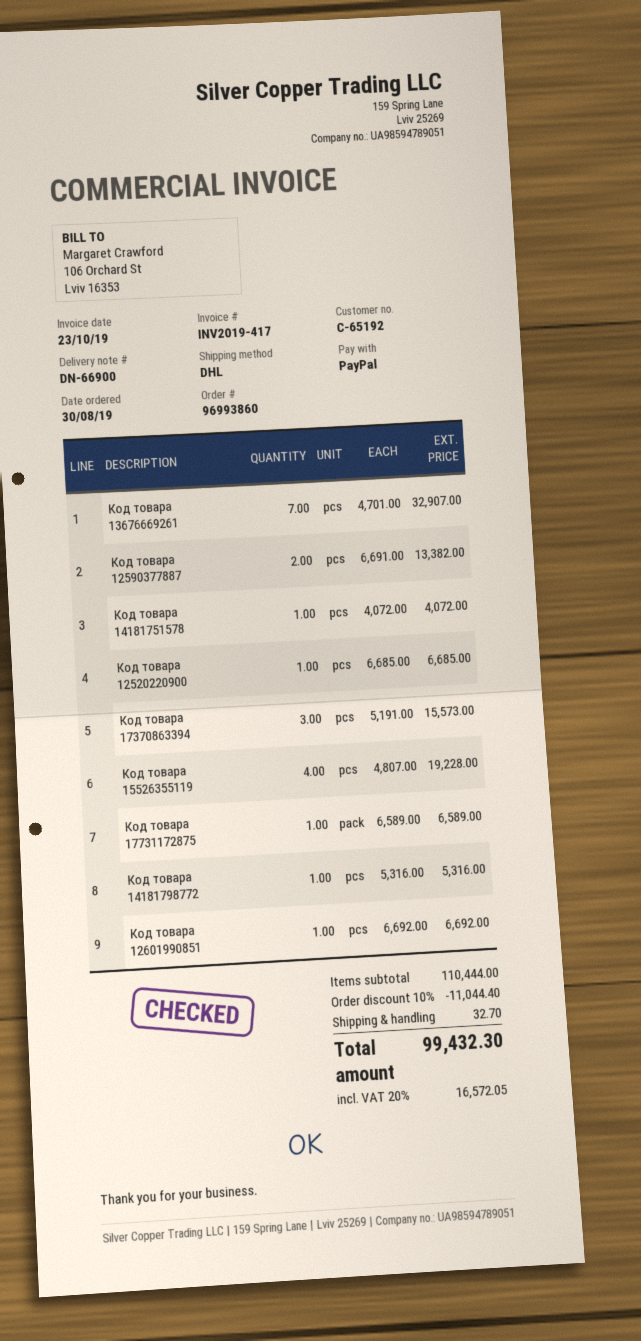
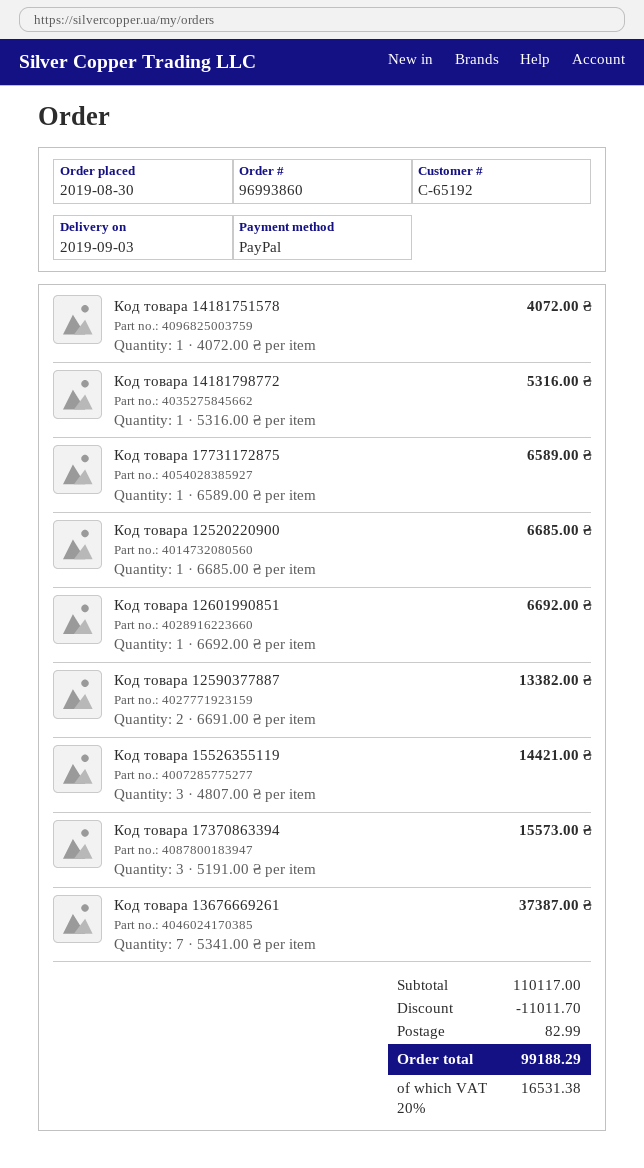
Код товара 13676669261: 7 x 4701.00 = 32907.00 -> 7 x 5341.00 = 37387.00
Код товара 15526355119: 4 x 4807.00 = 19228.00 -> 3 x 4807.00 = 14421.00
subtotal: 110444.00 -> 110117.00
discount: 11044.40 -> 11011.70
shipping: 32.70 -> 82.99
tax: 20% = 16572.05 -> 20% = 16531.38
total: 99432.30 -> 99188.29

